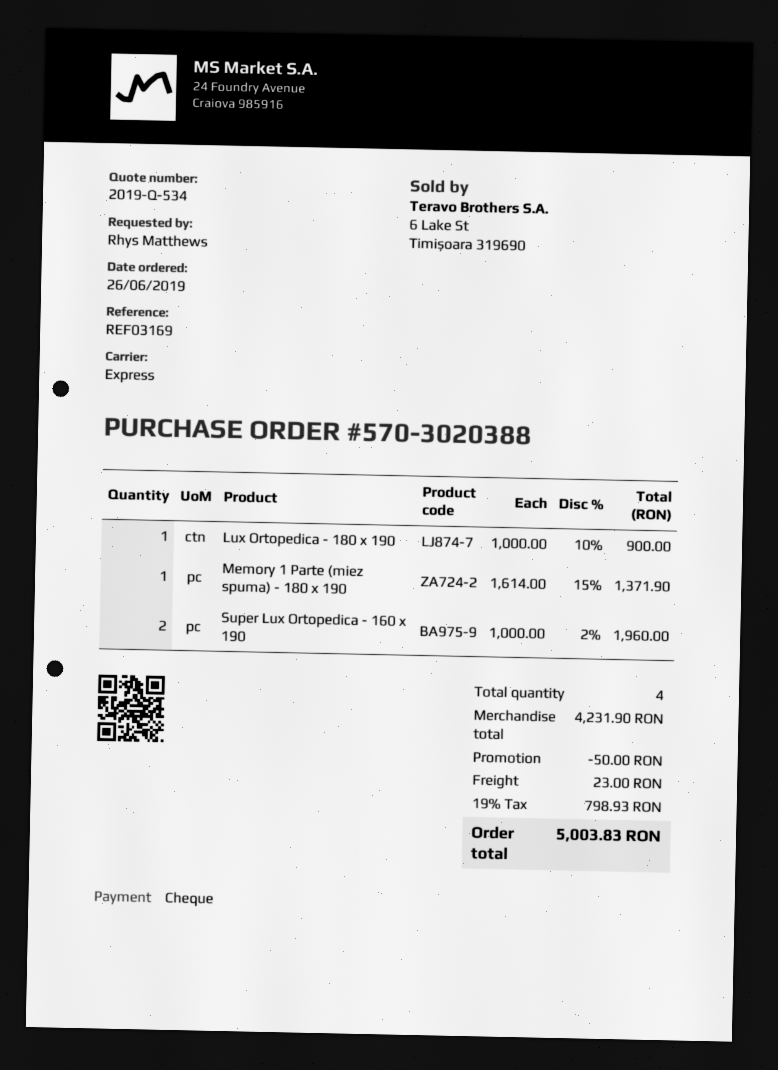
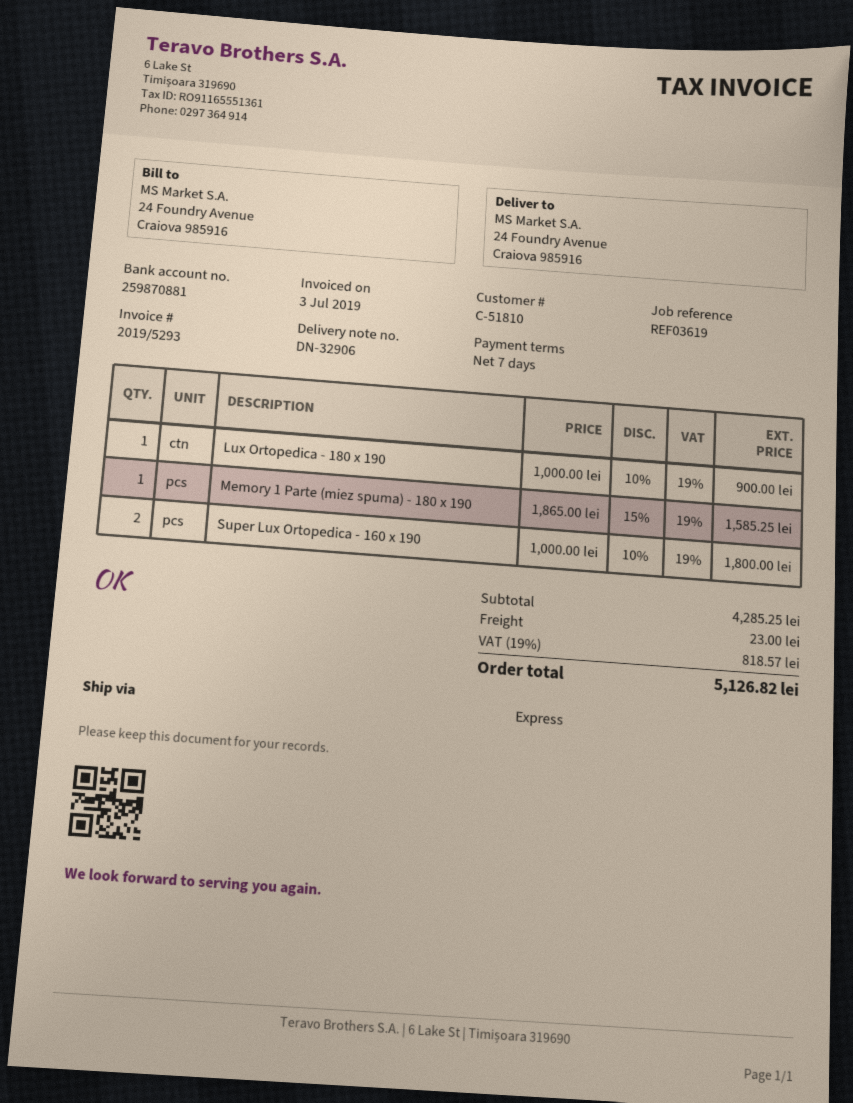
reference: REF03169 -> REF03619
Memory 1 Parte (miez spuma) - 180 x 190: 1 x 1614.00 - 15% = 1371.90 -> 1 x 1865.00 - 15% = 1585.25
Super Lux Ortopedica - 160 x 190: 2 x 1000.00 - 2% = 1960.00 -> 2 x 1000.00 - 10% = 1800.00
subtotal: 4231.90 -> 4285.25
discount: 50.00 -> none
tax: 19% = 798.93 -> 19% = 818.57
total: 5003.83 -> 5126.82

